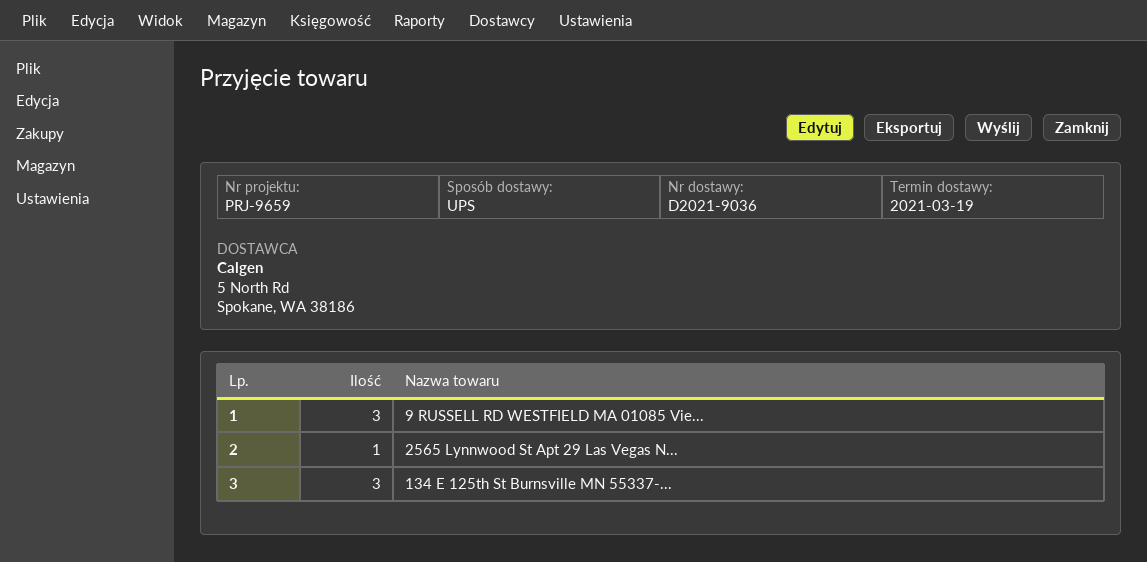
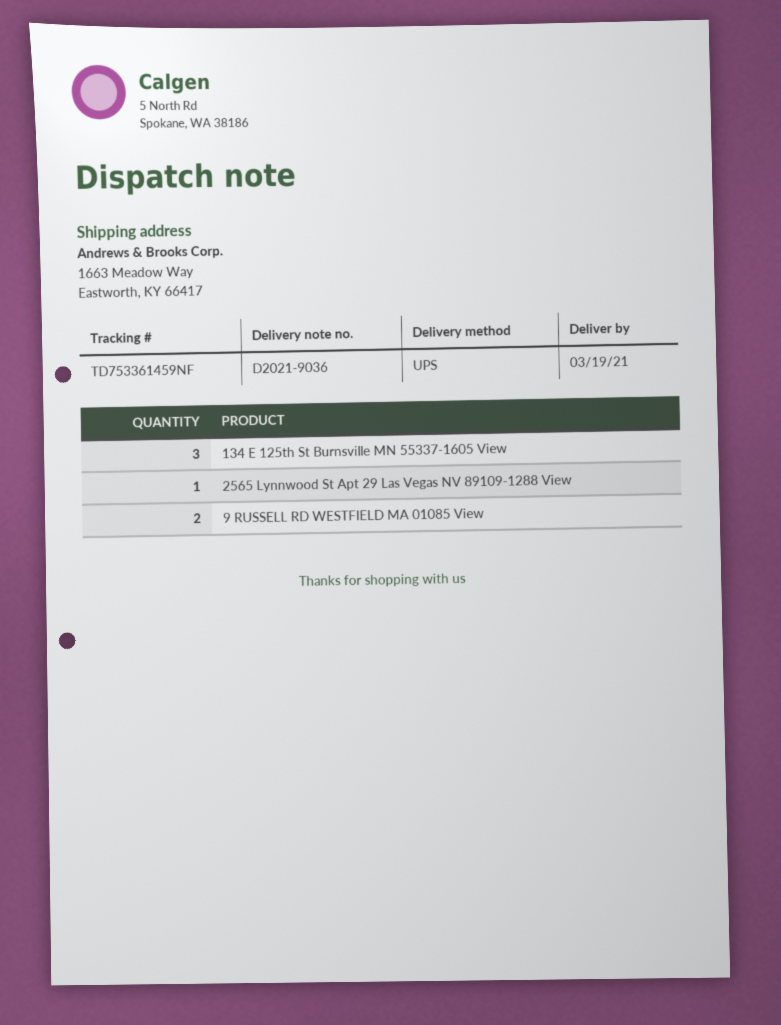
9 RUSSELL RD WESTFIELD MA 01085 Vie...: 3 -> 2

